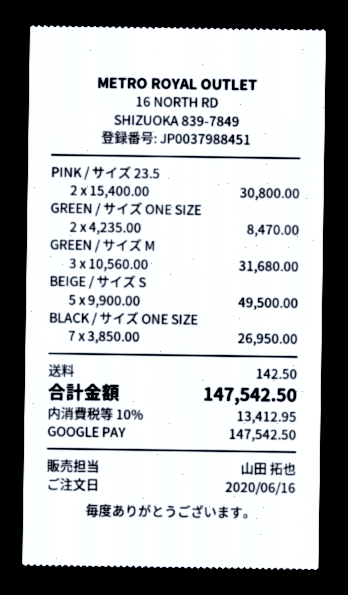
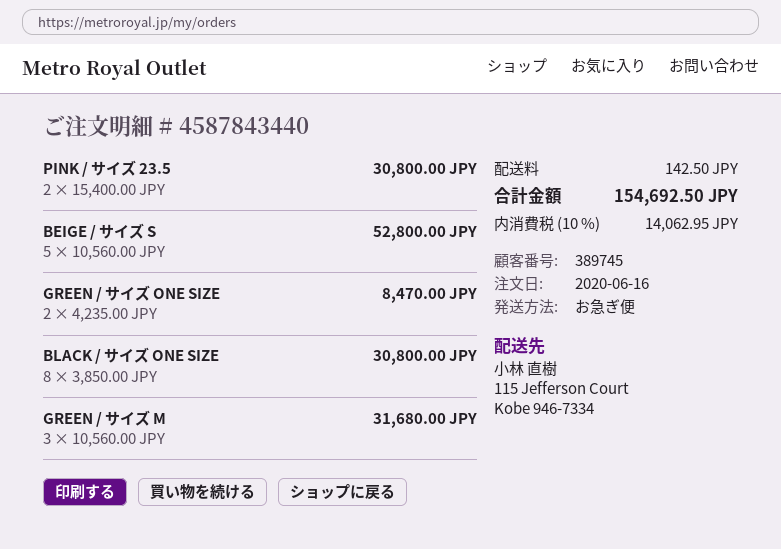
BEIGE / サイズ S: 5 x 9900.00 = 49500.00 -> 5 x 10560.00 = 52800.00
BLACK / サイズ ONE SIZE: 7 x 3850.00 = 26950.00 -> 8 x 3850.00 = 30800.00
tax: 10% = 13412.95 -> 10% = 14062.95
total: 147542.50 -> 154692.50

